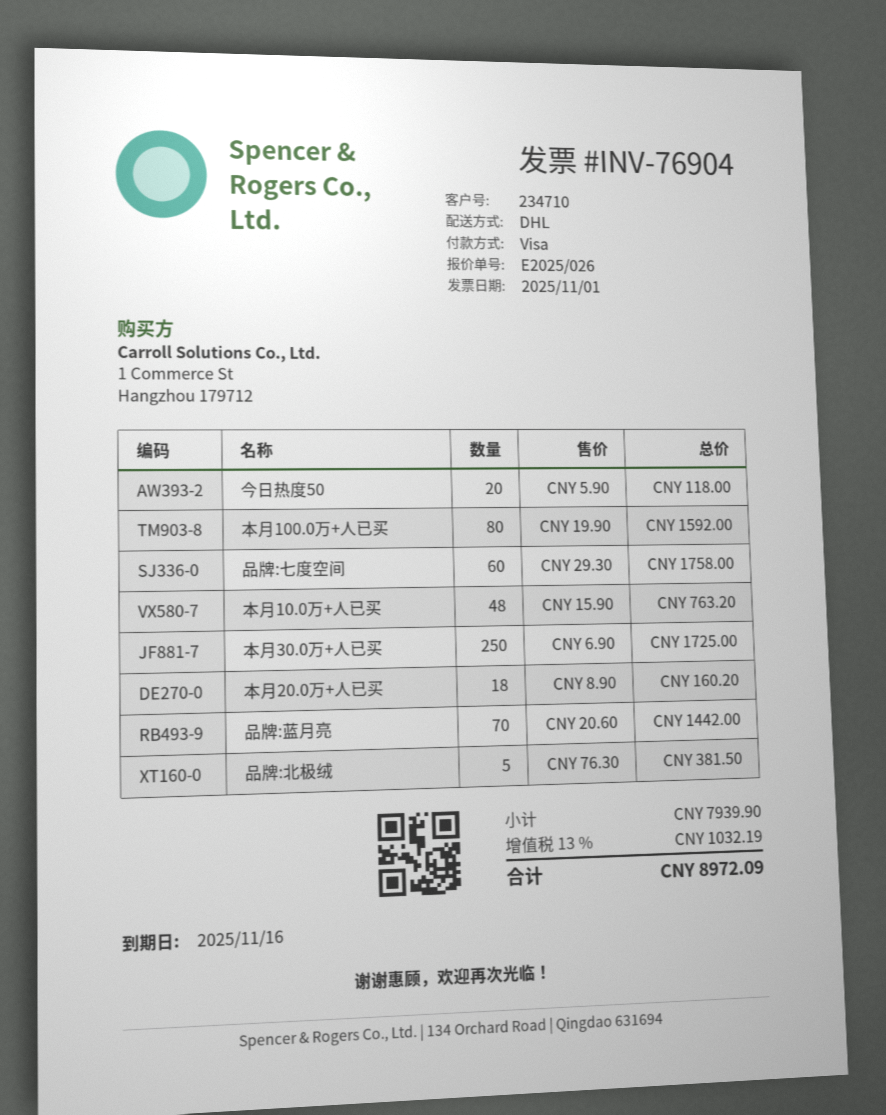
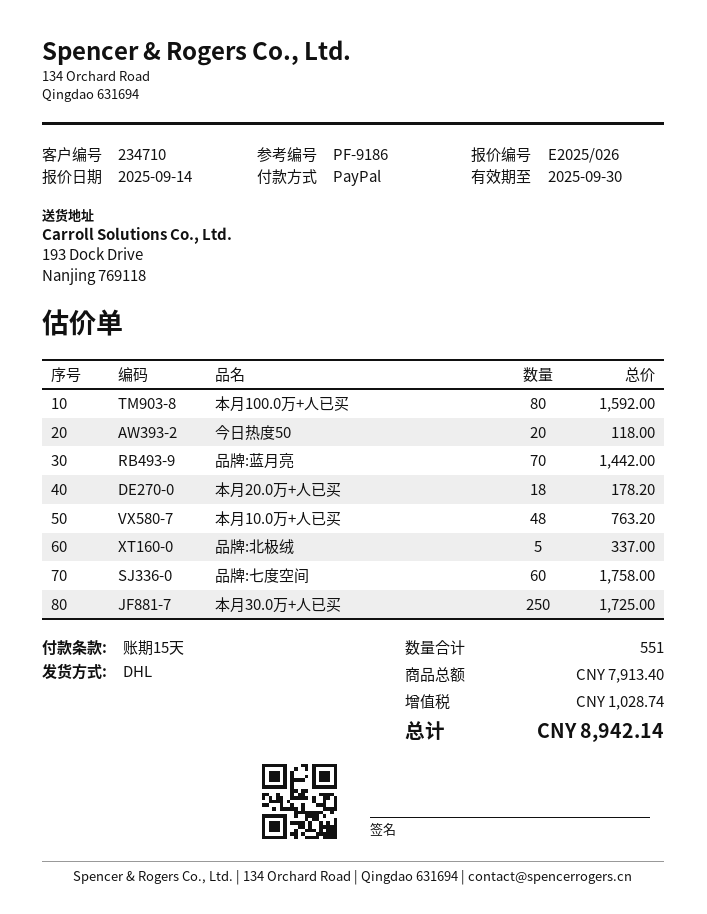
payment method: Visa -> PayPal
本月20.0万+人已买: 18 for 160.20 -> 18 for 178.20
品牌:北极绒: 5 for 381.50 -> 5 for 337.00
subtotal: 7939.90 -> 7913.40
tax: 1032.19 -> 1028.74
total: 8972.09 -> 8942.14

